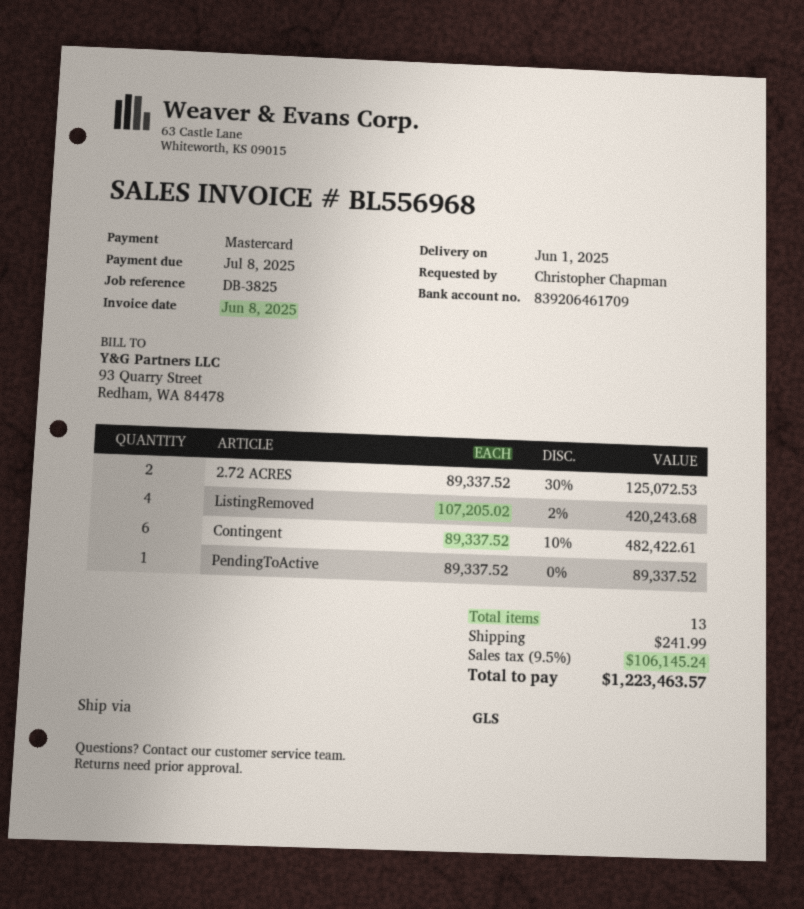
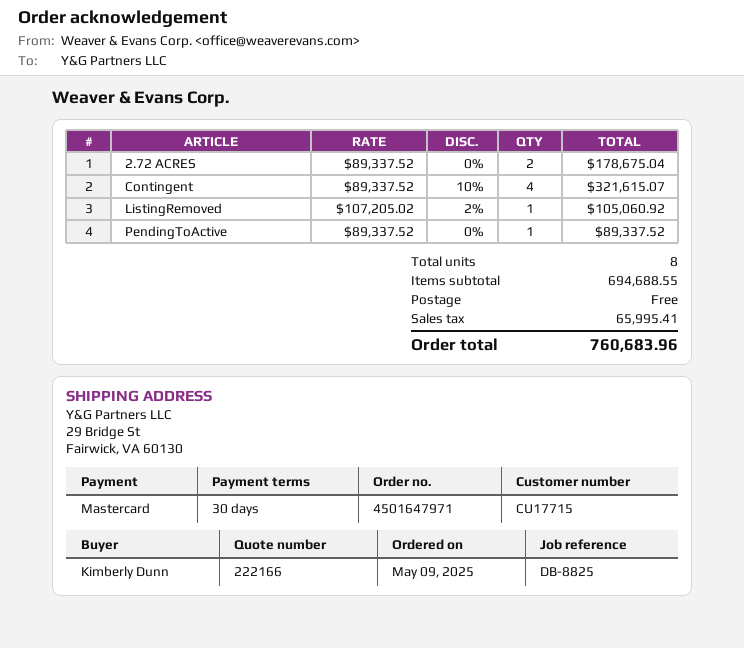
reference: DB-3825 -> DB-8825
ordered by: Christopher Chapman -> Kimberly Dunn
2.72 ACRES: 2 x 89337.52 - 30% = 125072.53 -> 2 x 89337.52 = 178675.04
ListingRemoved: 4 x 107205.02 - 2% = 420243.68 -> 1 x 107205.02 - 2% = 105060.92
Contingent: 6 x 89337.52 - 10% = 482422.61 -> 4 x 89337.52 - 10% = 321615.07
total quantity: 13 -> 8
shipping: 241.99 -> 0.00
tax: 106145.24 -> 65995.41
total: 1223463.57 -> 760683.96

